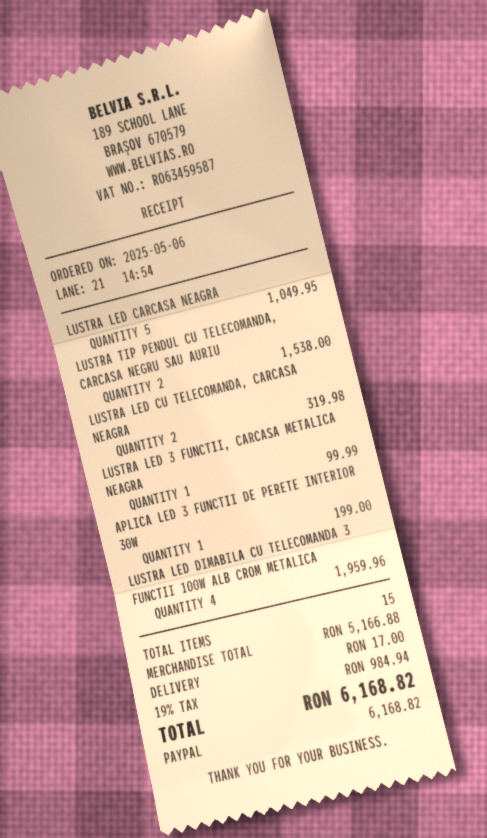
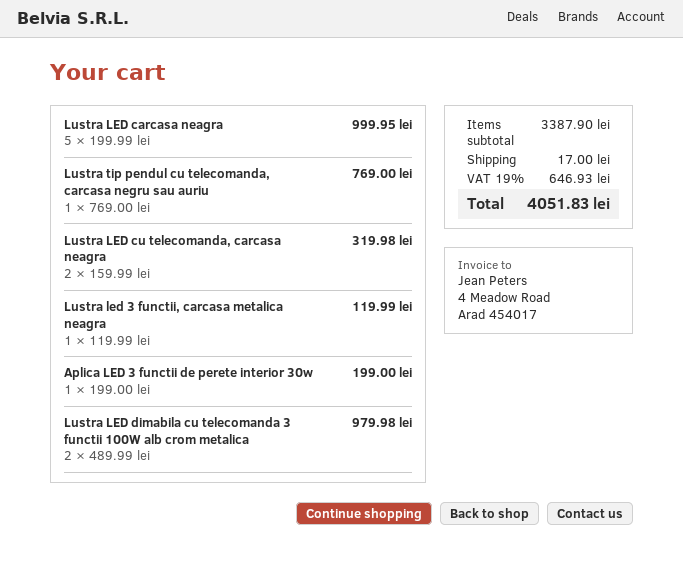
LUSTRA LED CARCASA NEAGRA: 5 for 1049.95 -> 5 for 999.95
LUSTRA TIP PENDUL CU TELECOMANDA, CARCASA NEGRU SAU AURIU: 2 for 1538.00 -> 1 for 769.00
LUSTRA LED 3 FUNCTII, CARCASA METALICA NEAGRA: 1 for 99.99 -> 1 for 119.99
LUSTRA LED DIMABILA CU TELECOMANDA 3 FUNCTII 100W ALB CROM METALICA: 4 for 1959.96 -> 2 for 979.98
subtotal: 5166.88 -> 3387.90
tax: 19% = 984.94 -> 19% = 646.93
total: 6168.82 -> 4051.83

